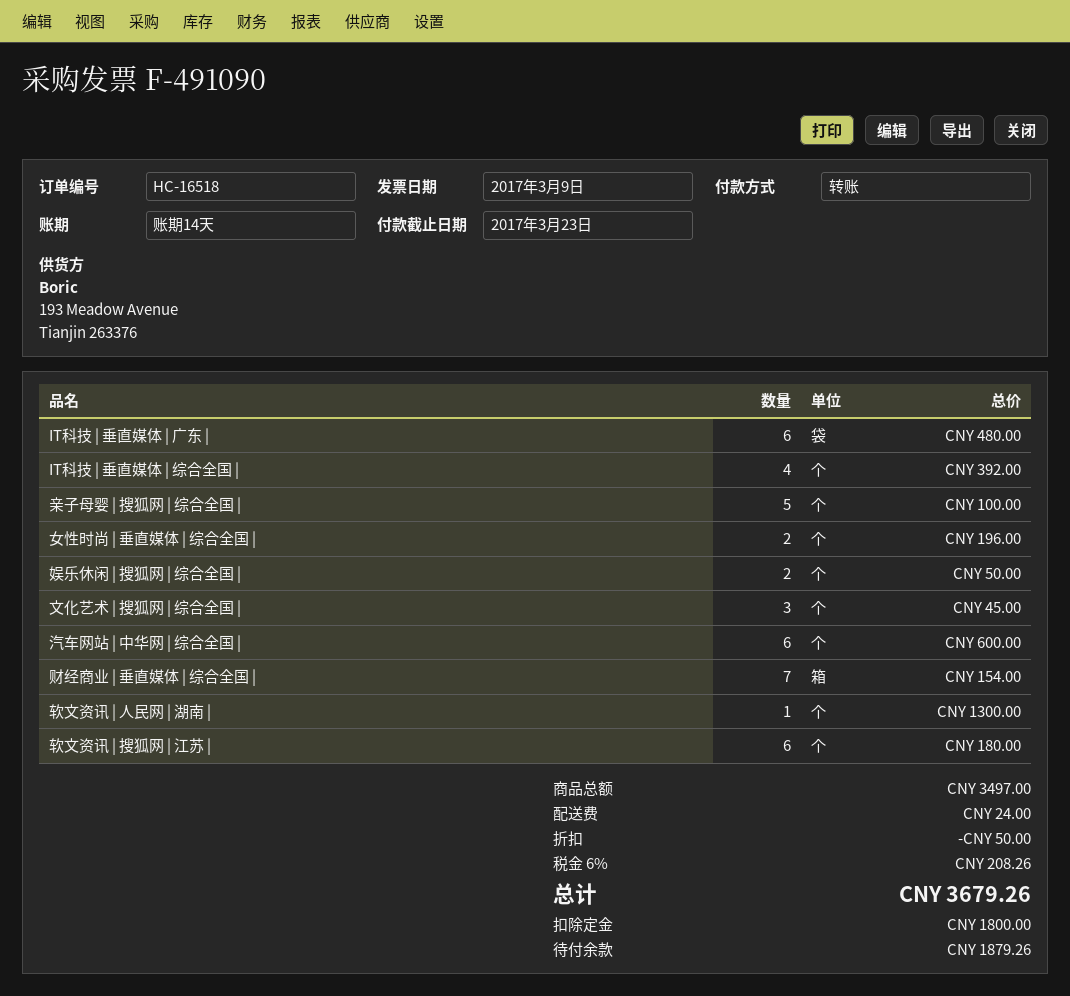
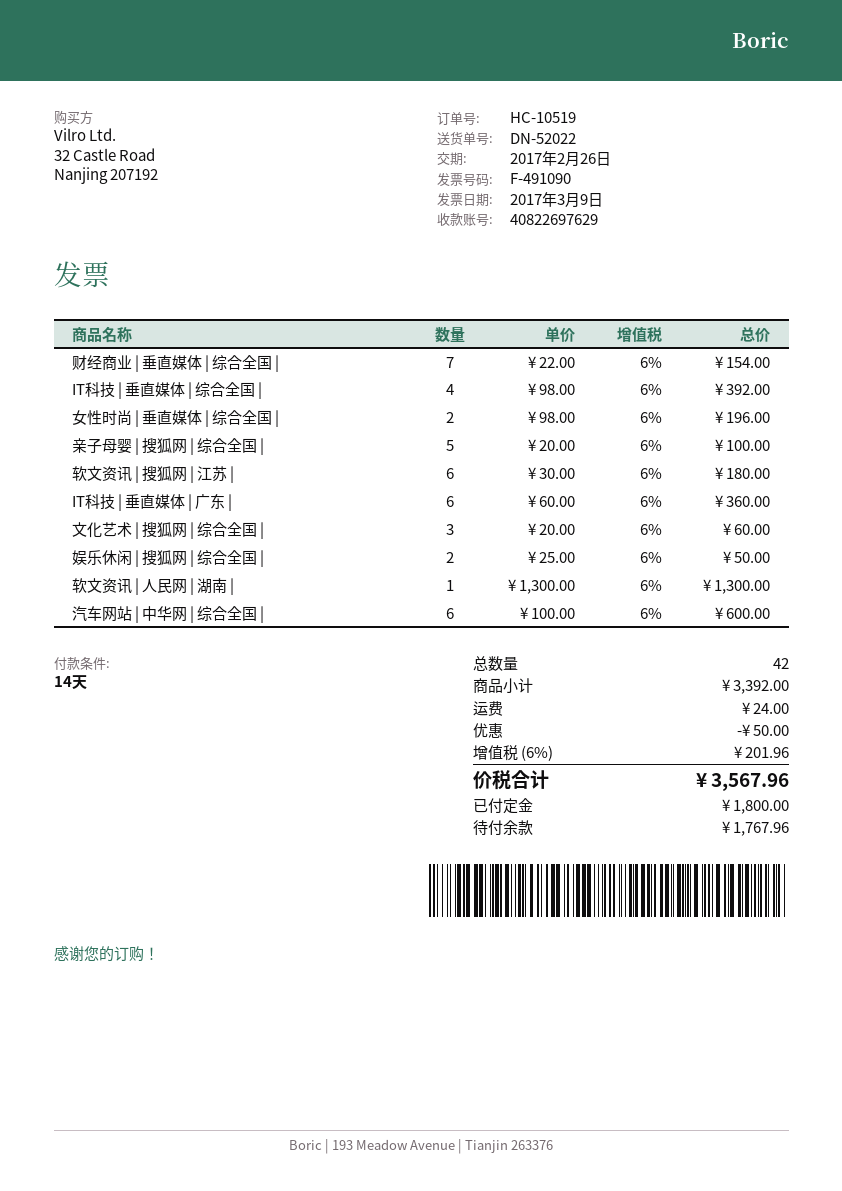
order number: HC-16518 -> HC-10519
IT科技 | 垂直媒体 | 广东 |: 6 for 480.00 -> 6 for 360.00
文化艺术 | 搜狐网 | 综合全国 |: 3 for 45.00 -> 3 for 60.00
subtotal: 3497.00 -> 3392.00
tax: 6% = 208.26 -> 6% = 201.96
total: 3679.26 -> 3567.96
balance: 1879.26 -> 1767.96

